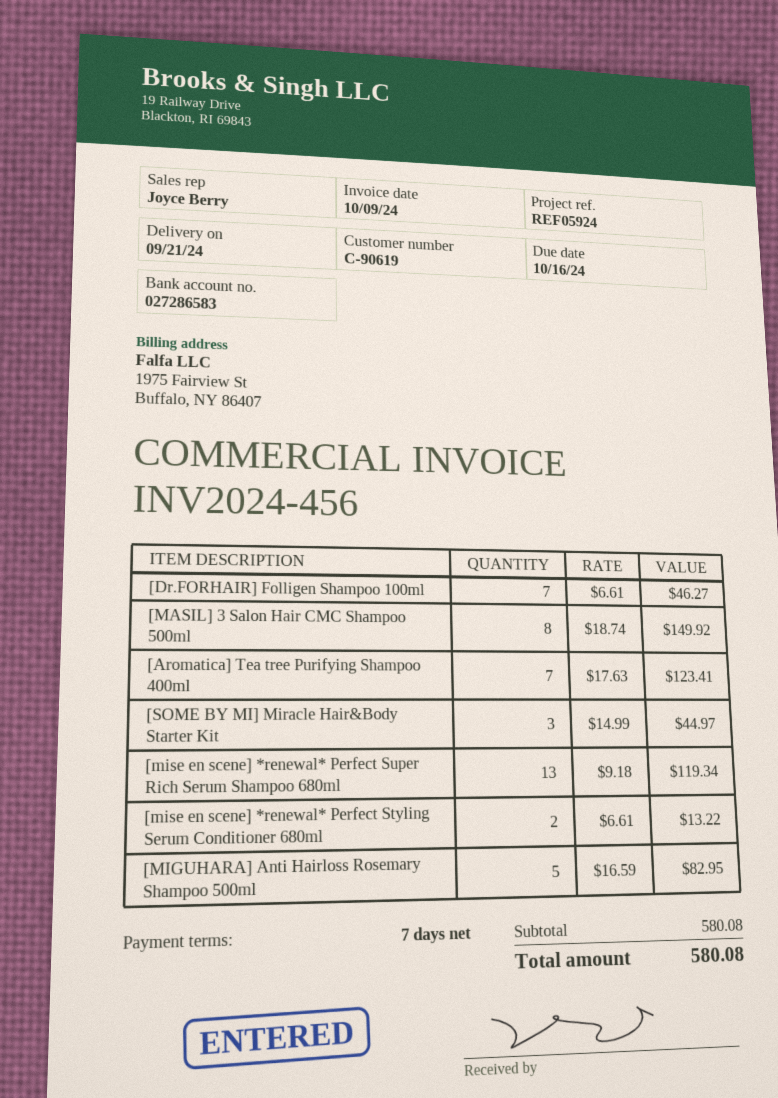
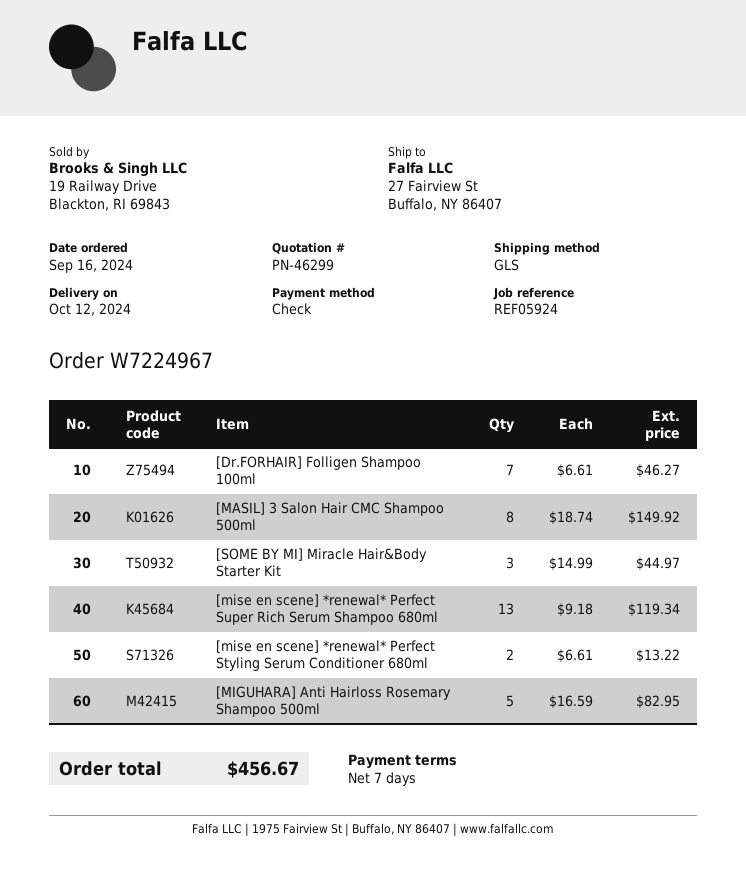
delivery date: 2024-09-21 -> 2024-10-12
[Aromatica] Tea tree Purifying Shampoo 400ml: 7 x 17.63 = 123.41 -> none
total: 580.08 -> 456.67

